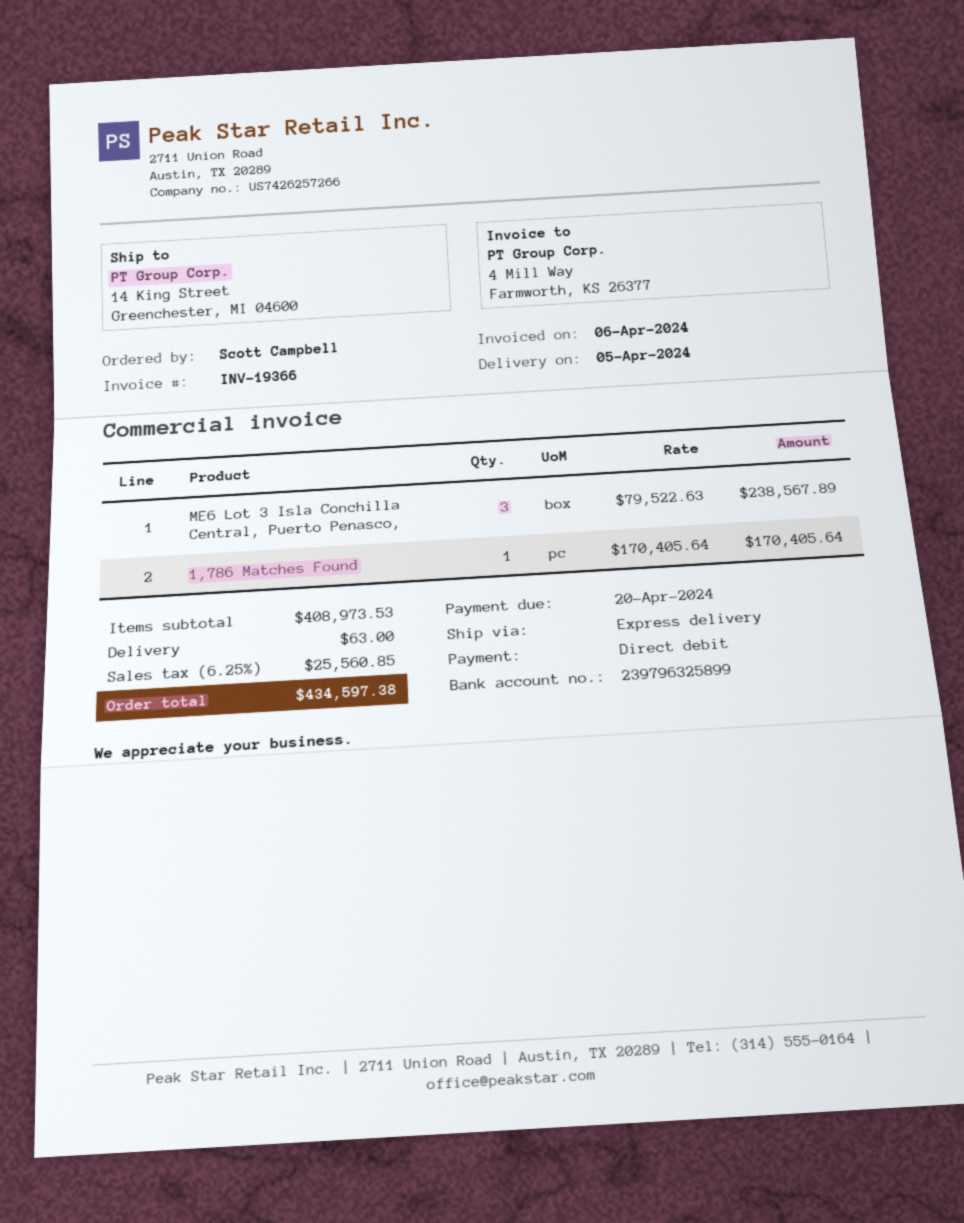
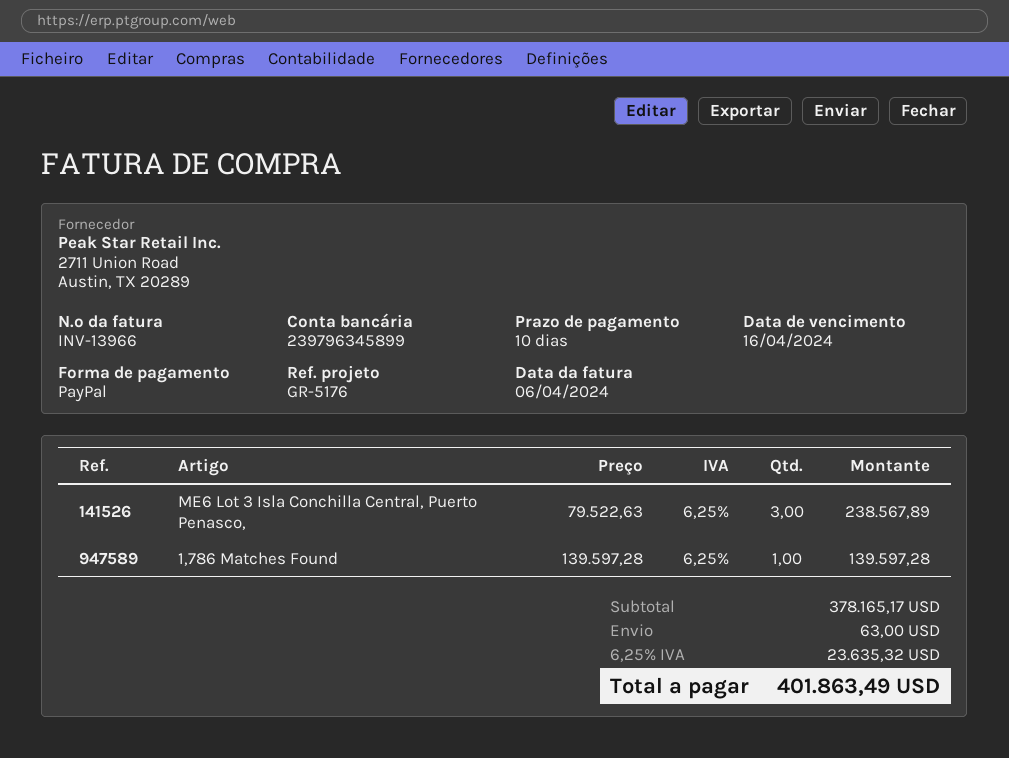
invoice number: INV-19366 -> INV-13966
due date: 2024-04-20 -> 2024-04-16
payment method: direct debit -> PayPal
bank account: 239796325899 -> 239796345899
1,786 Matches Found: 1 x 170405.64 = 170405.64 -> 1 x 139597.28 = 139597.28
subtotal: 408973.53 -> 378165.17
tax: 6.25% = 25560.85 -> 6.25% = 23635.32
total: 434597.38 -> 401863.49

